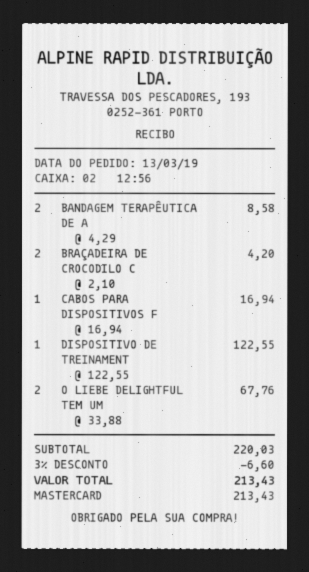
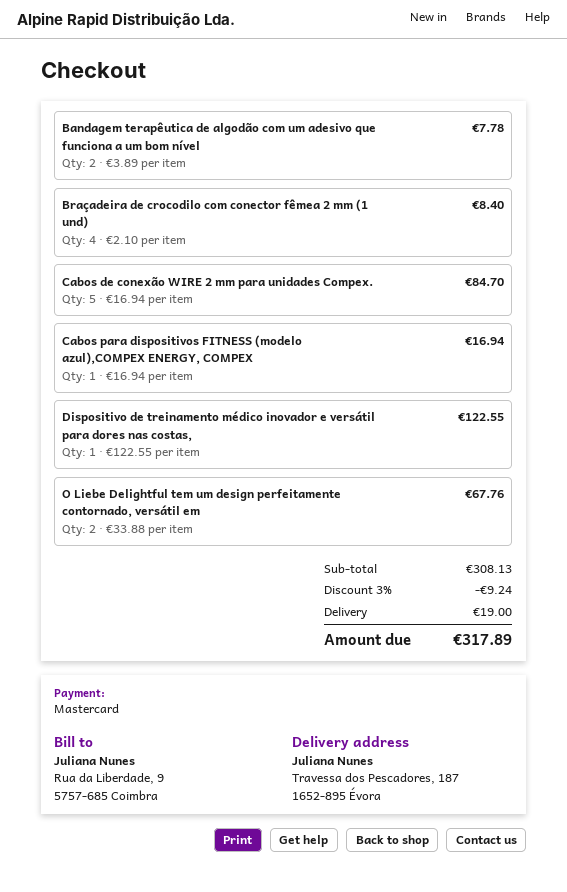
BANDAGEM TERAPÊUTICA DE A: 2 x 4.29 = 8.58 -> 2 x 3.89 = 7.78
BRAÇADEIRA DE CROCODILO C: 2 x 2.10 = 4.20 -> 4 x 2.10 = 8.40
Cabos de conexão WIRE 2 mm para unidades Compex.: none -> 5 x 16.94 = 84.70
subtotal: 220.03 -> 308.13
discount: 3% = 6.60 -> 3% = 9.24
shipping: none -> 19.00
total: 213.43 -> 317.89

